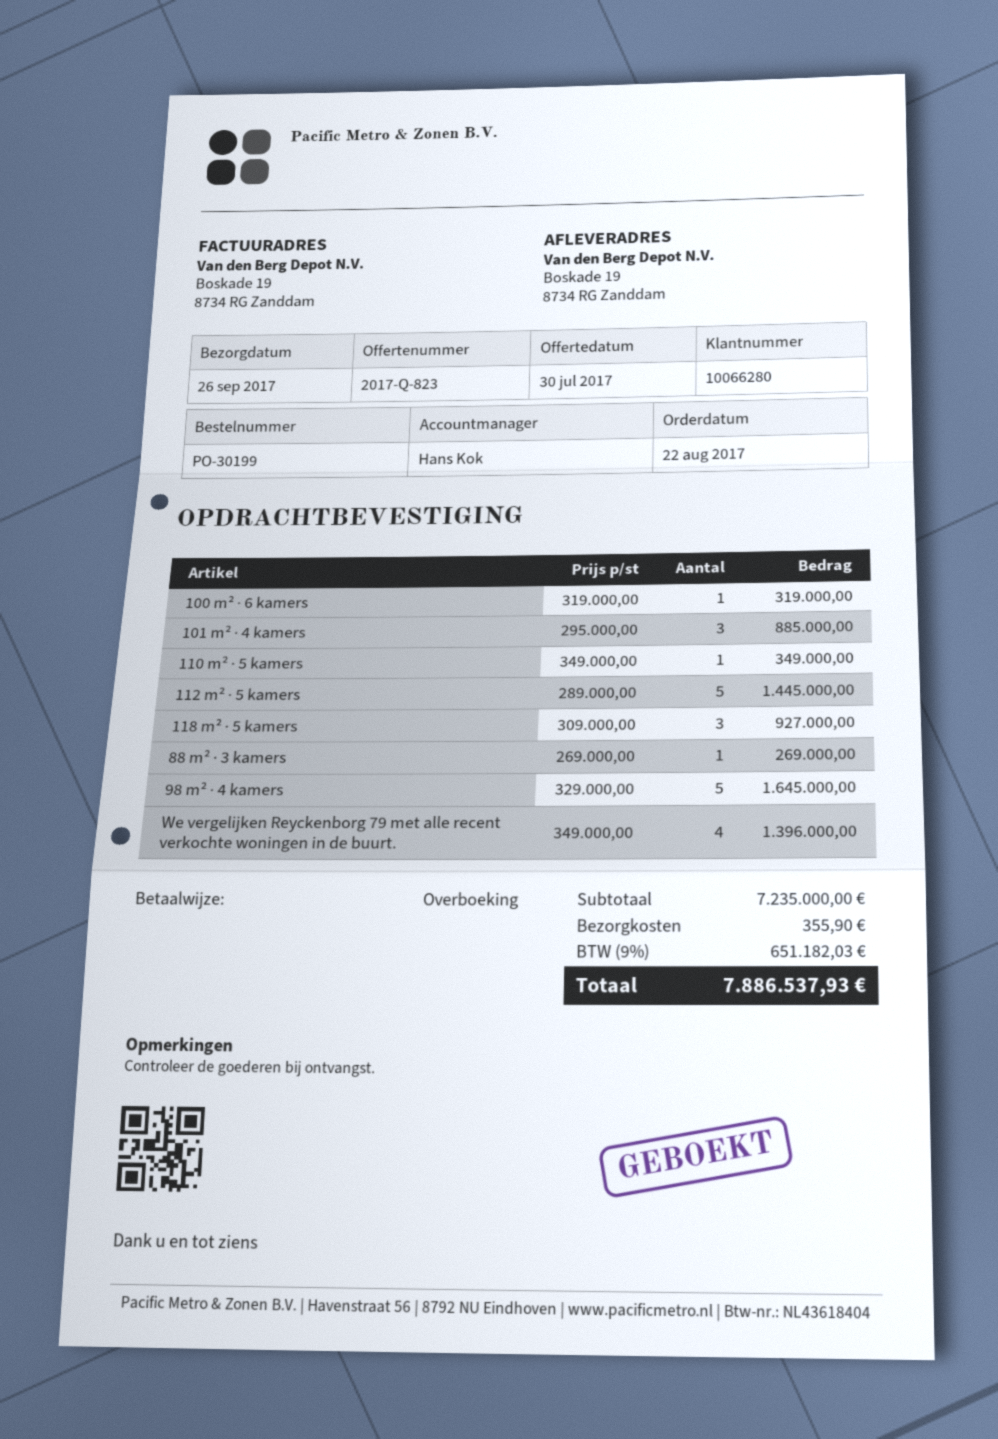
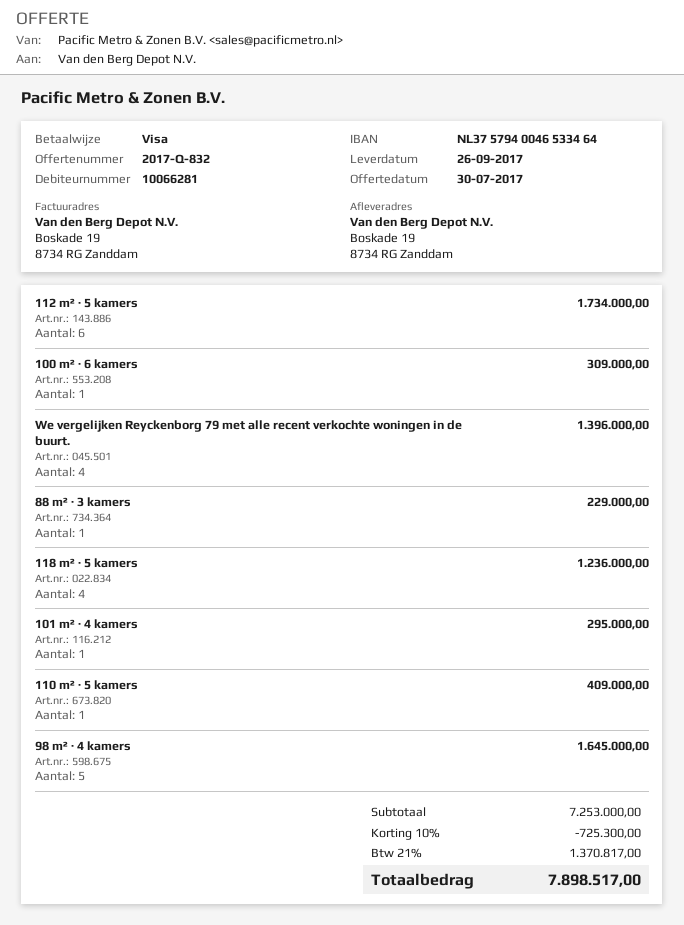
quote number: 2017-Q-823 -> 2017-Q-832
customer number: 10066280 -> 10066281
payment method: bank transfer -> Visa
100 m² · 6 kamers: 1 for 319000.00 -> 1 for 309000.00
101 m² · 4 kamers: 3 for 885000.00 -> 1 for 295000.00
110 m² · 5 kamers: 1 for 349000.00 -> 1 for 409000.00
112 m² · 5 kamers: 5 for 1445000.00 -> 6 for 1734000.00
118 m² · 5 kamers: 3 for 927000.00 -> 4 for 1236000.00
88 m² · 3 kamers: 1 for 269000.00 -> 1 for 229000.00
subtotal: 7235000.00 -> 7253000.00
discount: none -> 10% = 725300.00
shipping: 355.90 -> none
tax: 9% = 651182.03 -> 21% = 1370817.00
total: 7886537.93 -> 7898517.00

